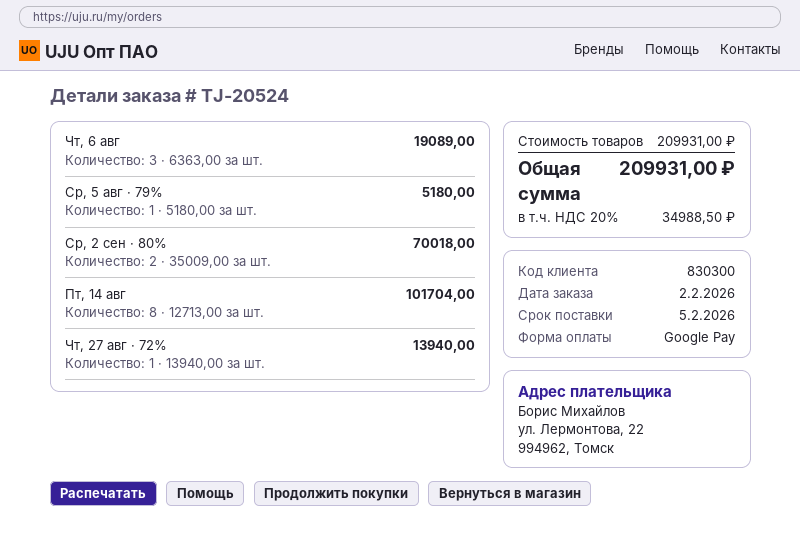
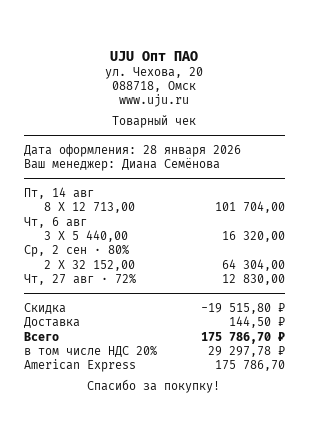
order date: 2026-02-02 -> 2026-01-28
payment method: Google Pay -> American Express
Чт, 6 авг: 3 x 6363.00 = 19089.00 -> 3 x 5440.00 = 16320.00
Ср, 5 авг · 79%: 1 x 5180.00 = 5180.00 -> none
Ср, 2 сен · 80%: 2 x 35009.00 = 70018.00 -> 2 x 32152.00 = 64304.00
Чт, 27 авг · 72%: 1 x 13940.00 = 13940.00 -> 1 x 12830.00 = 12830.00
discount: none -> 19515.80
shipping: none -> 144.50
tax: 20% = 34988.50 -> 20% = 29297.78
total: 209931.00 -> 175786.70

